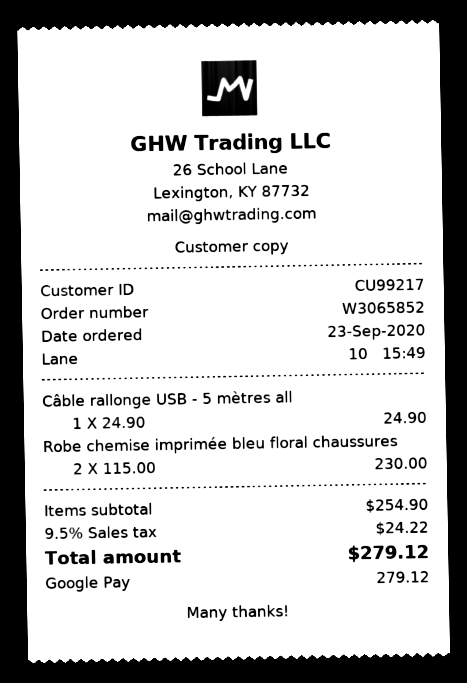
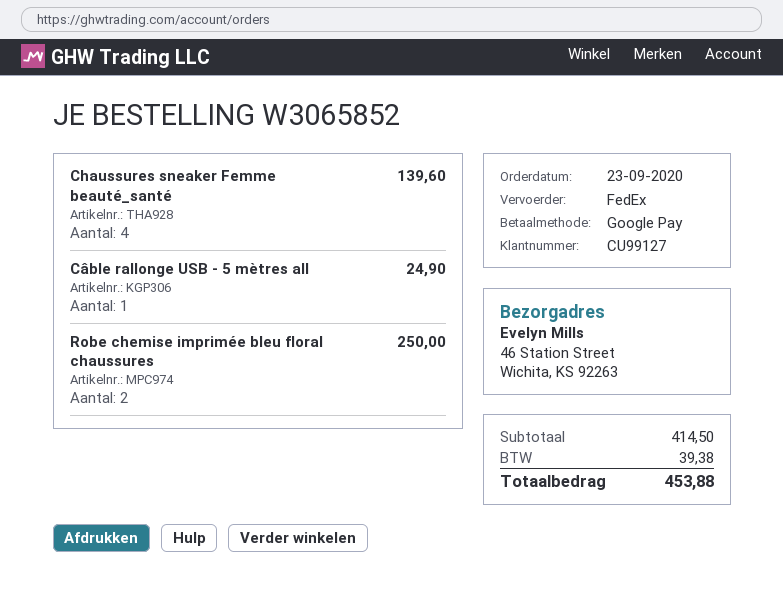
customer number: CU99217 -> CU99127
Robe chemise imprimée bleu floral chaussures: 2 for 230.00 -> 2 for 250.00
Chaussures sneaker Femme beauté_santé: none -> 4 for 139.60
subtotal: 254.90 -> 414.50
tax: 24.22 -> 39.38
total: 279.12 -> 453.88

